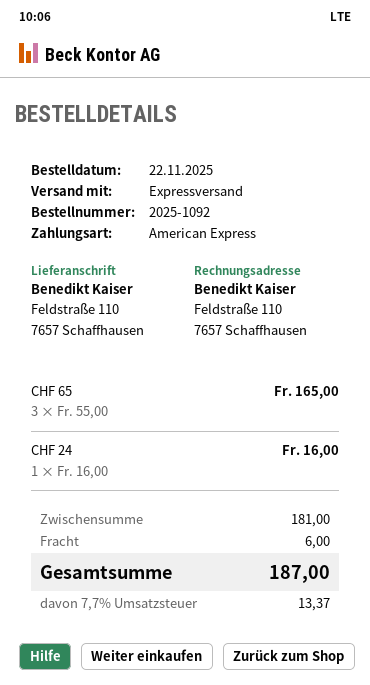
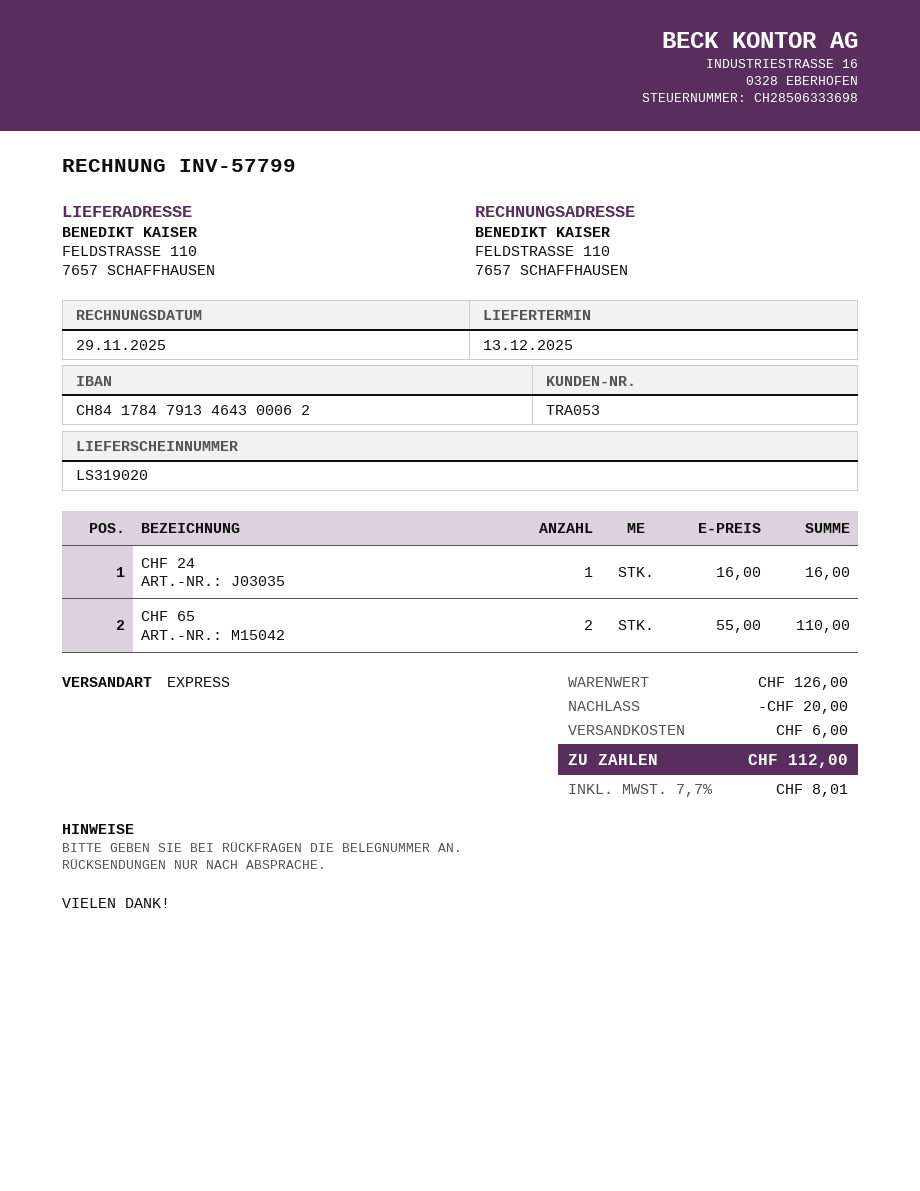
CHF 65: 3 x 55.00 = 165.00 -> 2 x 55.00 = 110.00
subtotal: 181.00 -> 126.00
discount: none -> 20.00
tax: 7.7% = 13.37 -> 7.7% = 8.01
total: 187.00 -> 112.00

